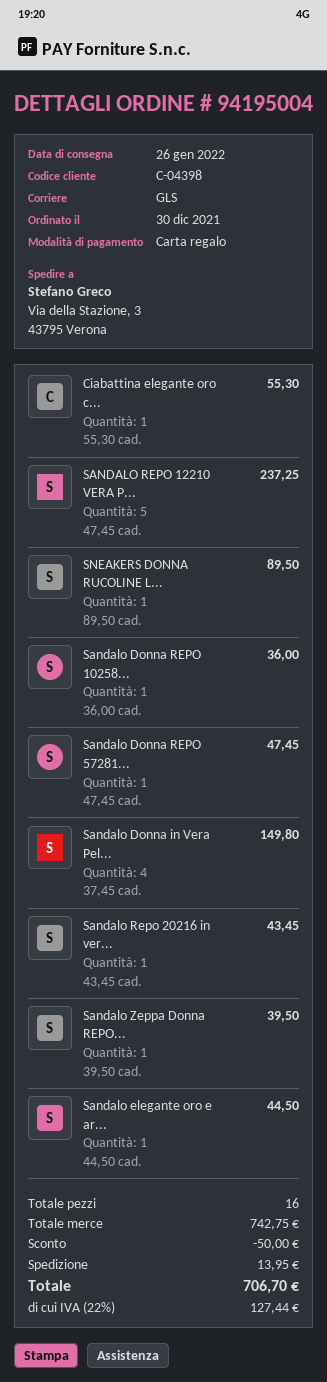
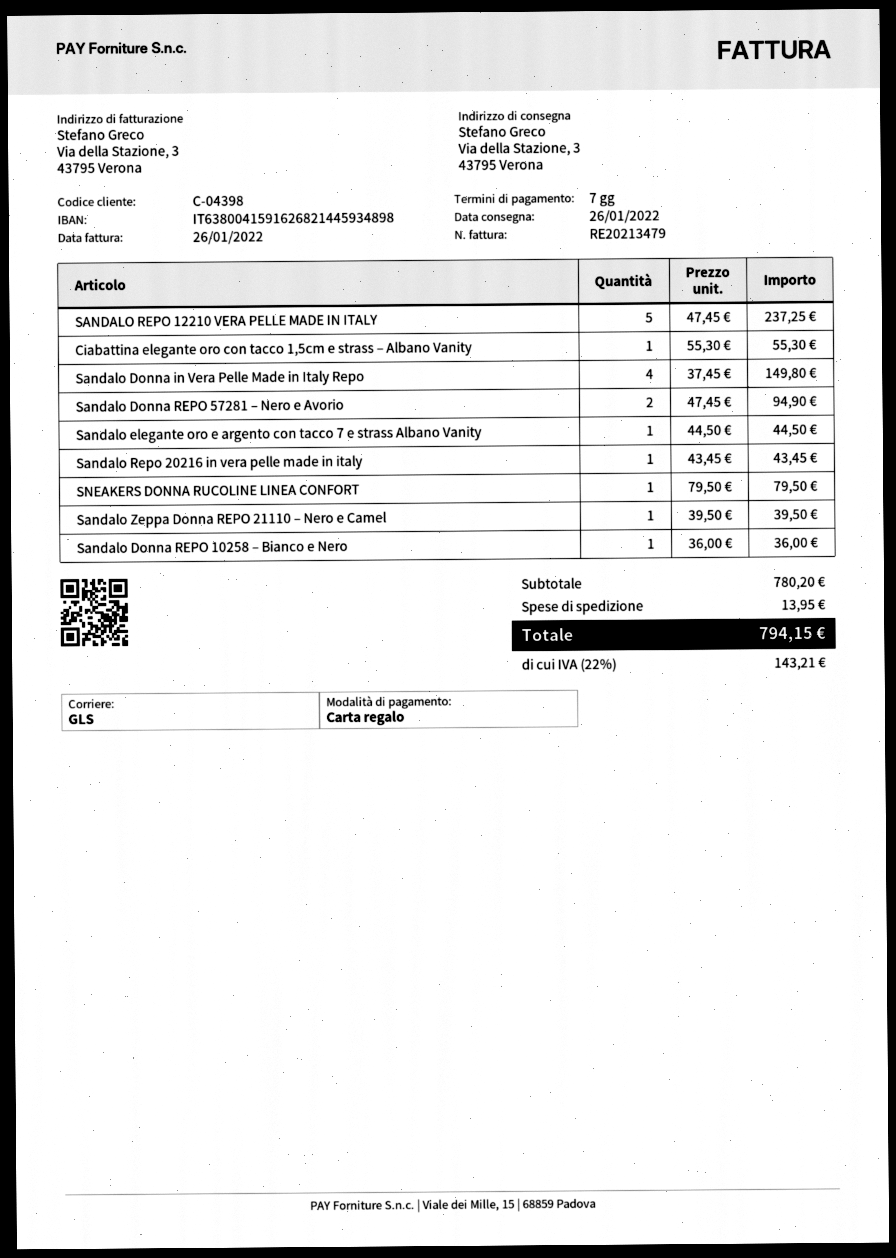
SNEAKERS DONNA RUCOLINE L...: 1 x 89.50 = 89.50 -> 1 x 79.50 = 79.50
Sandalo Donna REPO 57281...: 1 x 47.45 = 47.45 -> 2 x 47.45 = 94.90
subtotal: 742.75 -> 780.20
discount: 50.00 -> none
tax: 22% = 127.44 -> 22% = 143.21
total: 706.70 -> 794.15

